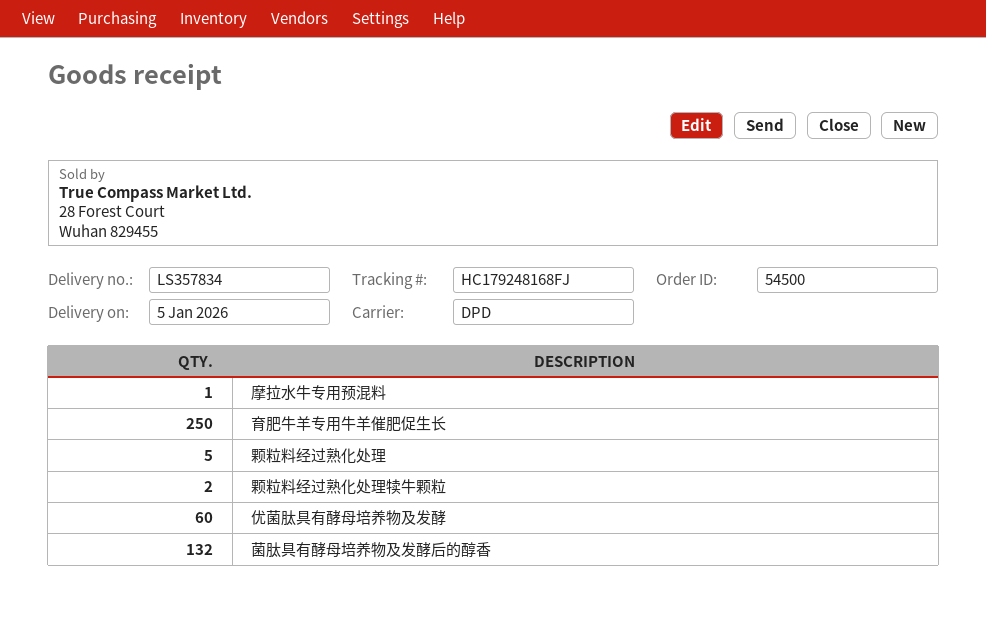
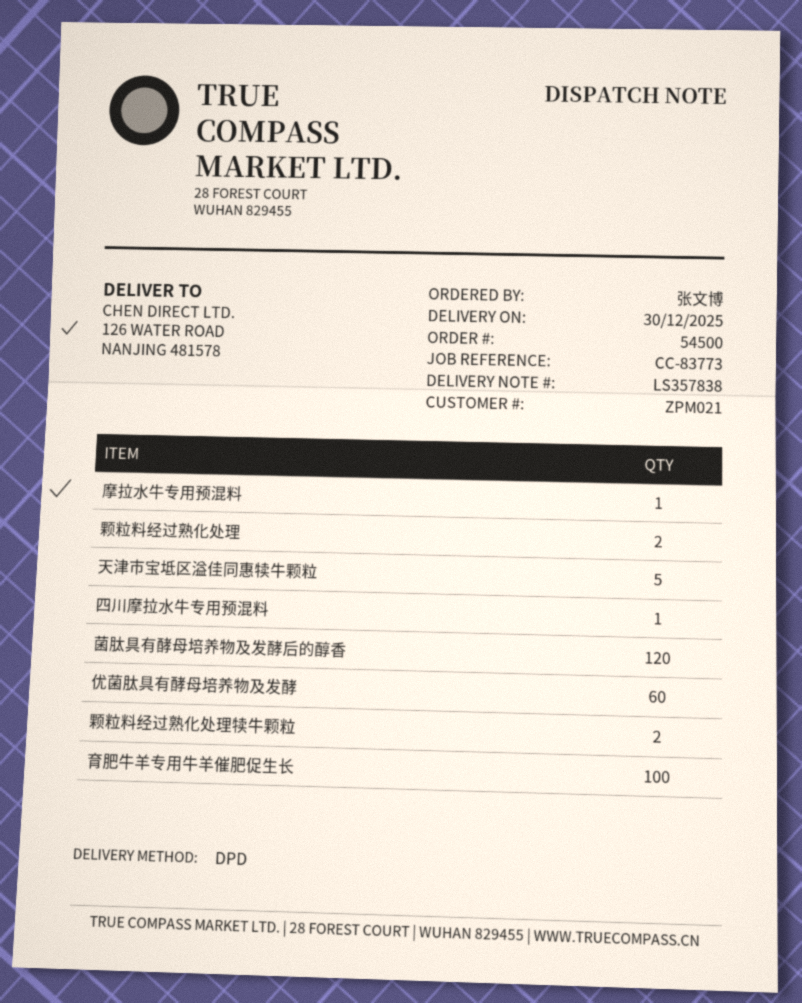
delivery note number: LS357834 -> LS357838
delivery date: 2026-01-05 -> 2025-12-30
育肥牛羊专用牛羊催肥促生长: 250 -> 100
颗粒料经过熟化处理: 5 -> 2
菌肽具有酵母培养物及发酵后的醇香: 132 -> 120
天津市宝坻区溢佳同惠犊牛颗粒: none -> 5
四川摩拉水牛专用预混料: none -> 1

